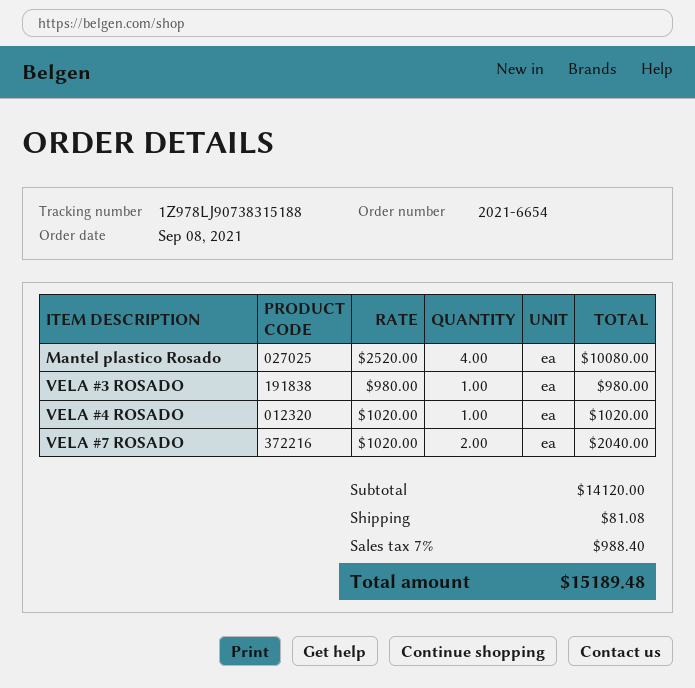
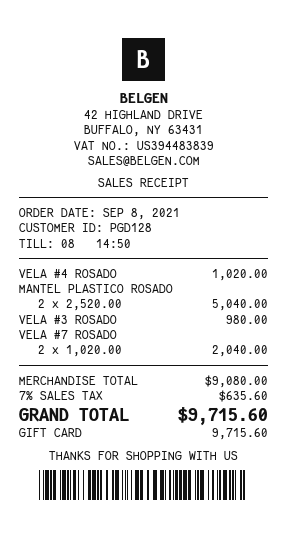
Mantel plastico Rosado: 4 x 2520.00 = 10080.00 -> 2 x 2520.00 = 5040.00
subtotal: 14120.00 -> 9080.00
shipping: 81.08 -> none
tax: 7% = 988.40 -> 7% = 635.60
total: 15189.48 -> 9715.60

